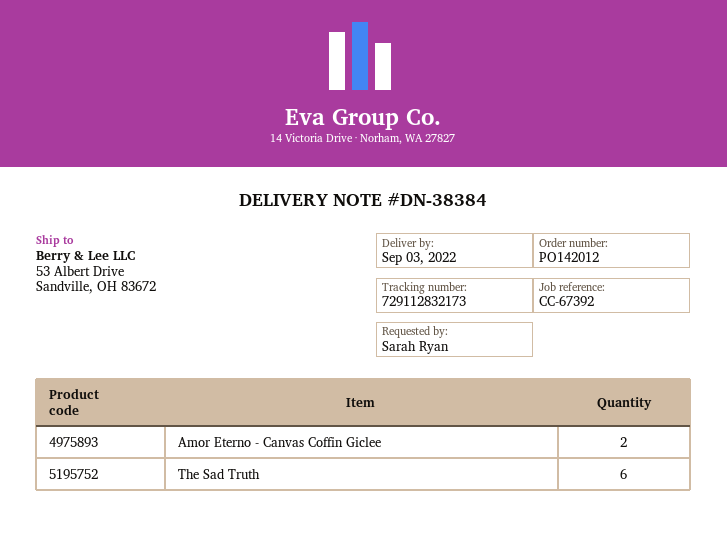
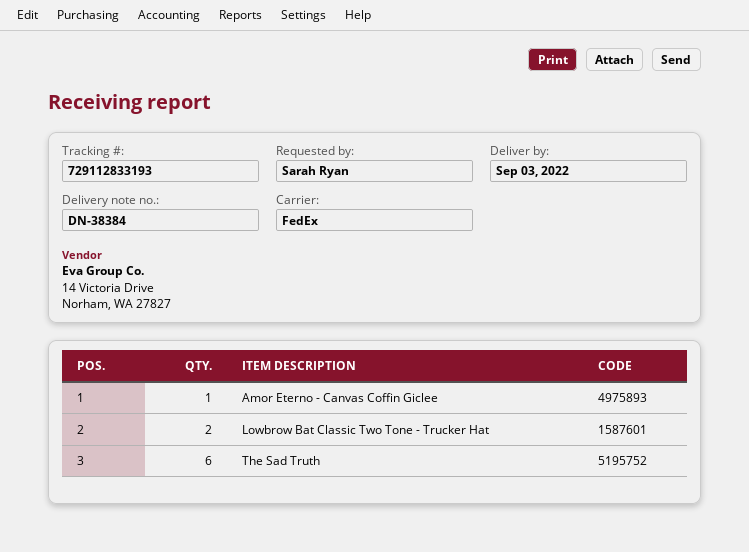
tracking number: 729112832173 -> 729112833193
Amor Eterno - Canvas Coffin Giclee: 2 -> 1
Lowbrow Bat Classic Two Tone - Trucker Hat: none -> 2

